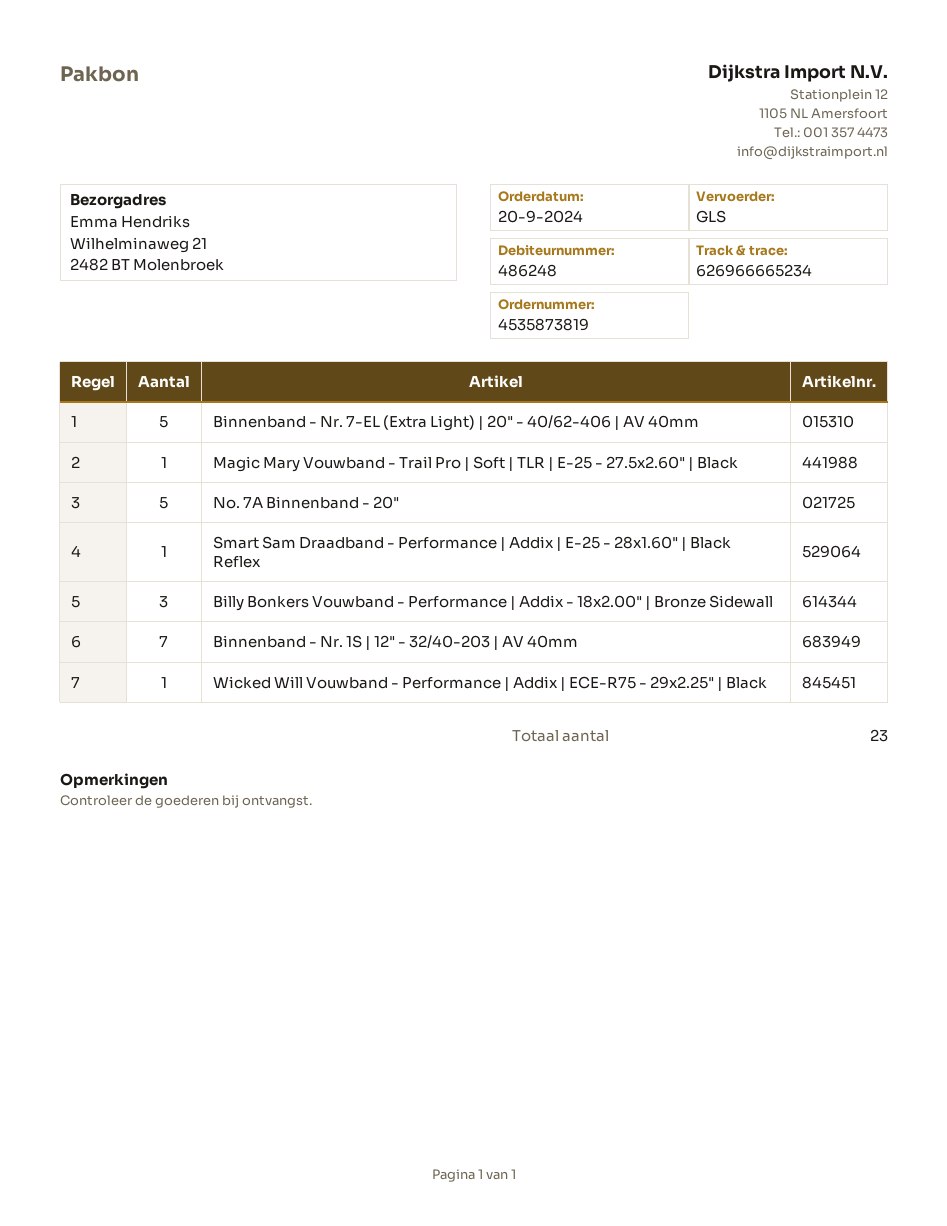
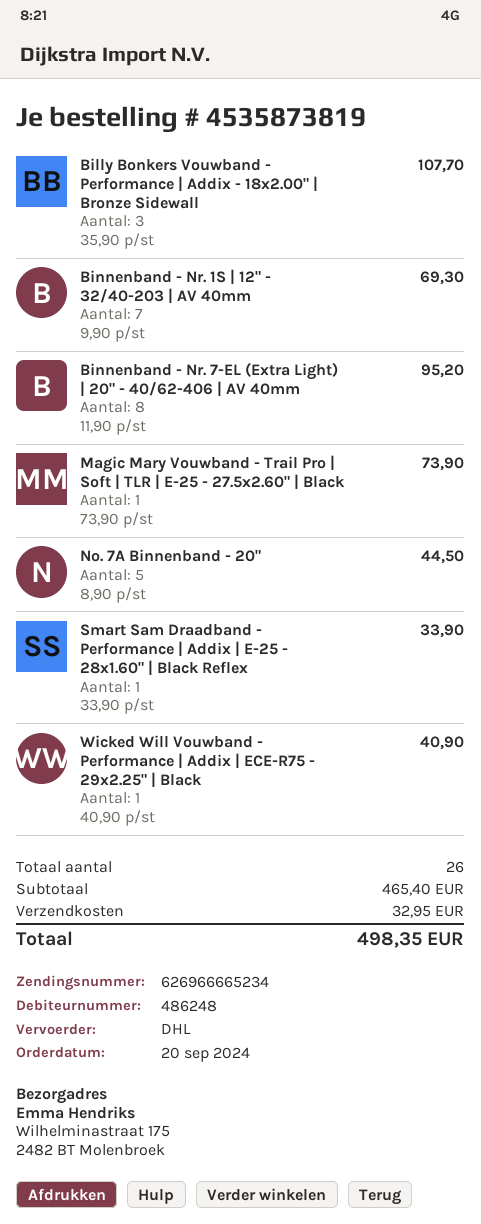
shipping method: GLS -> DHL
ship to: Wilhelminaweg 21, 2482 BT Molenbroek -> Wilhelminastraat 175, 2482 BT Molenbroek
Binnenband - Nr. 7-EL (Extra Light) | 20" - 40/62-406 | AV 40mm: 5 -> 8
total quantity: 23 -> 26

